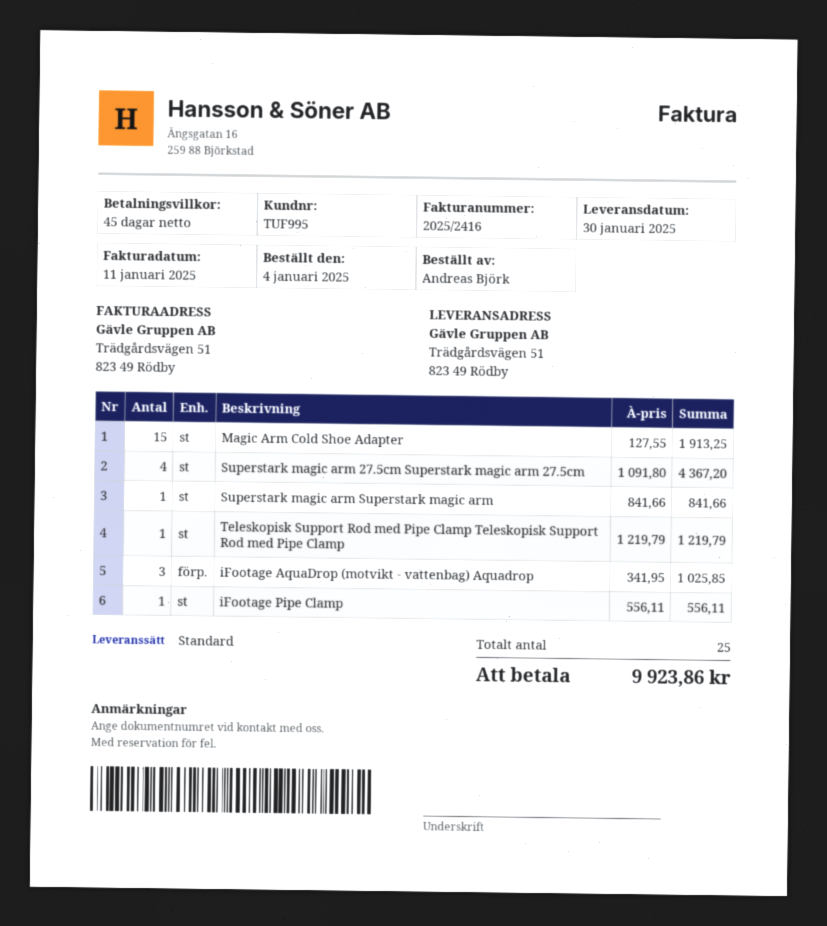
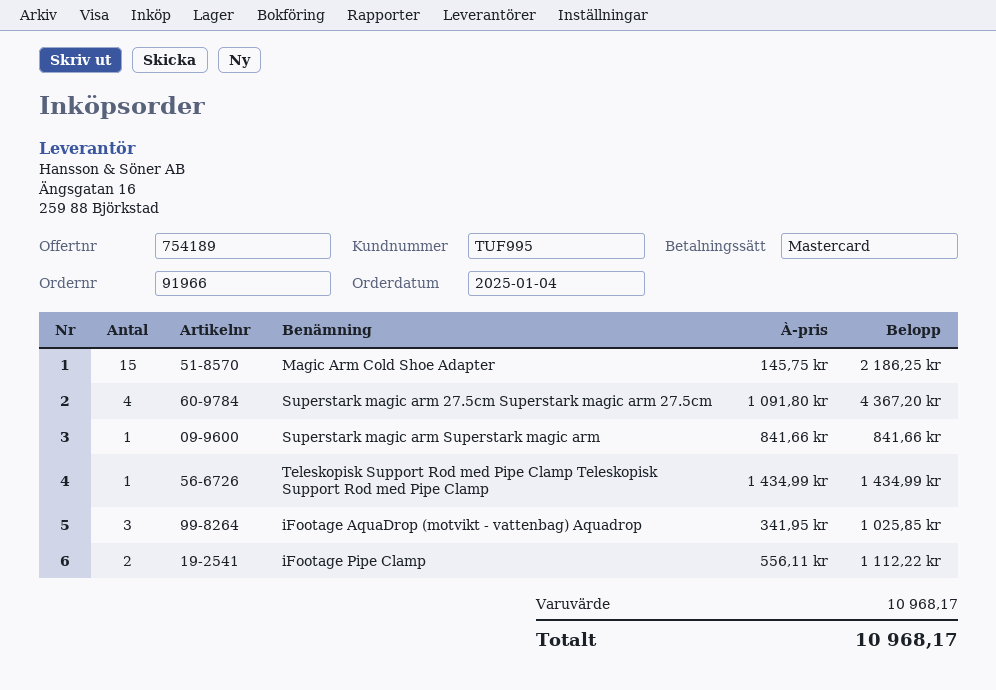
Magic Arm Cold Shoe Adapter: 15 x 127.55 = 1913.25 -> 15 x 145.75 = 2186.25
Teleskopisk Support Rod med Pipe Clamp Teleskopisk Support Rod med Pipe Clamp: 1 x 1219.79 = 1219.79 -> 1 x 1434.99 = 1434.99
iFootage Pipe Clamp: 1 x 556.11 = 556.11 -> 2 x 556.11 = 1112.22
total: 9923.86 -> 10968.17

